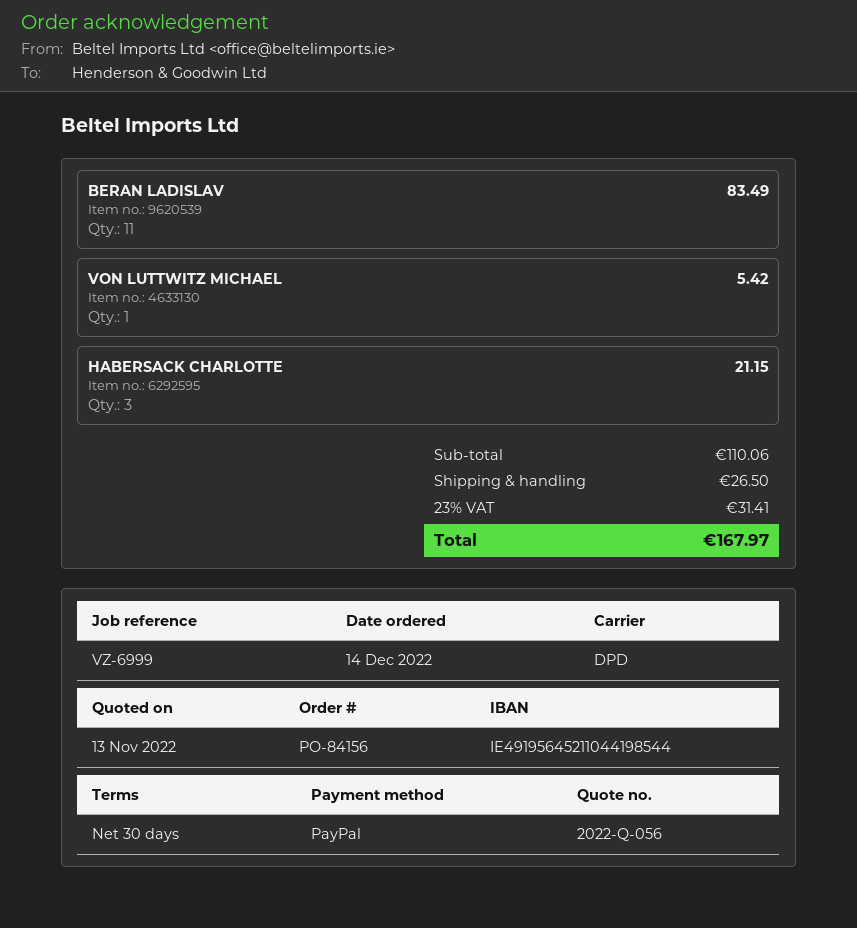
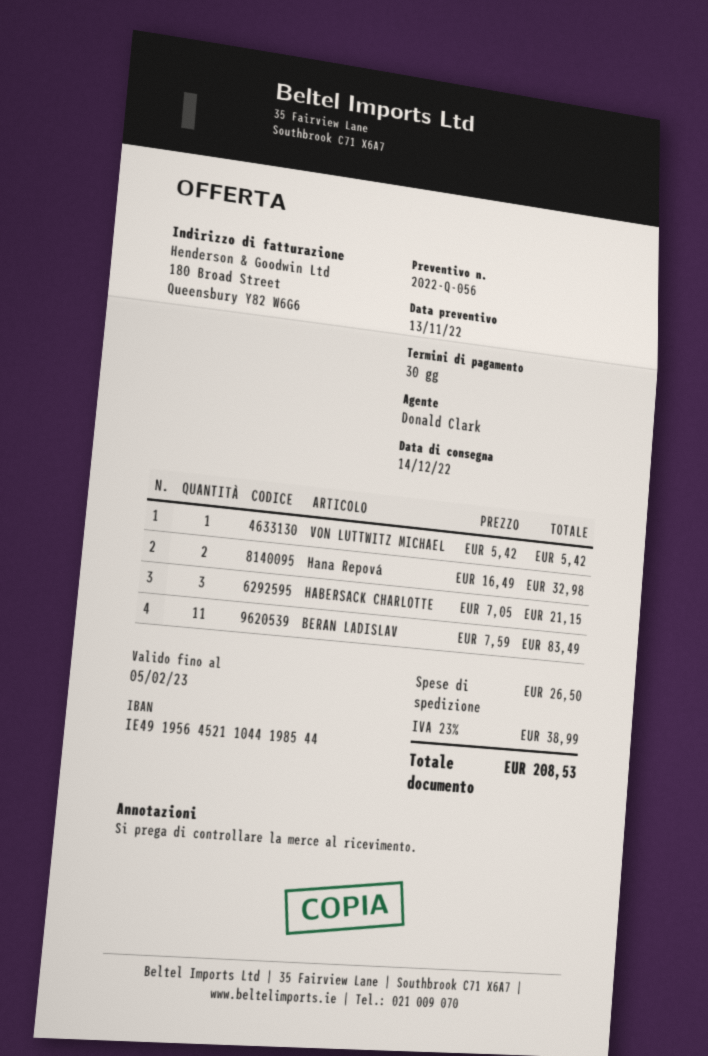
Hana Repová: none -> 2 for 32.98
tax: 23% = 31.41 -> 23% = 38.99
total: 167.97 -> 208.53

